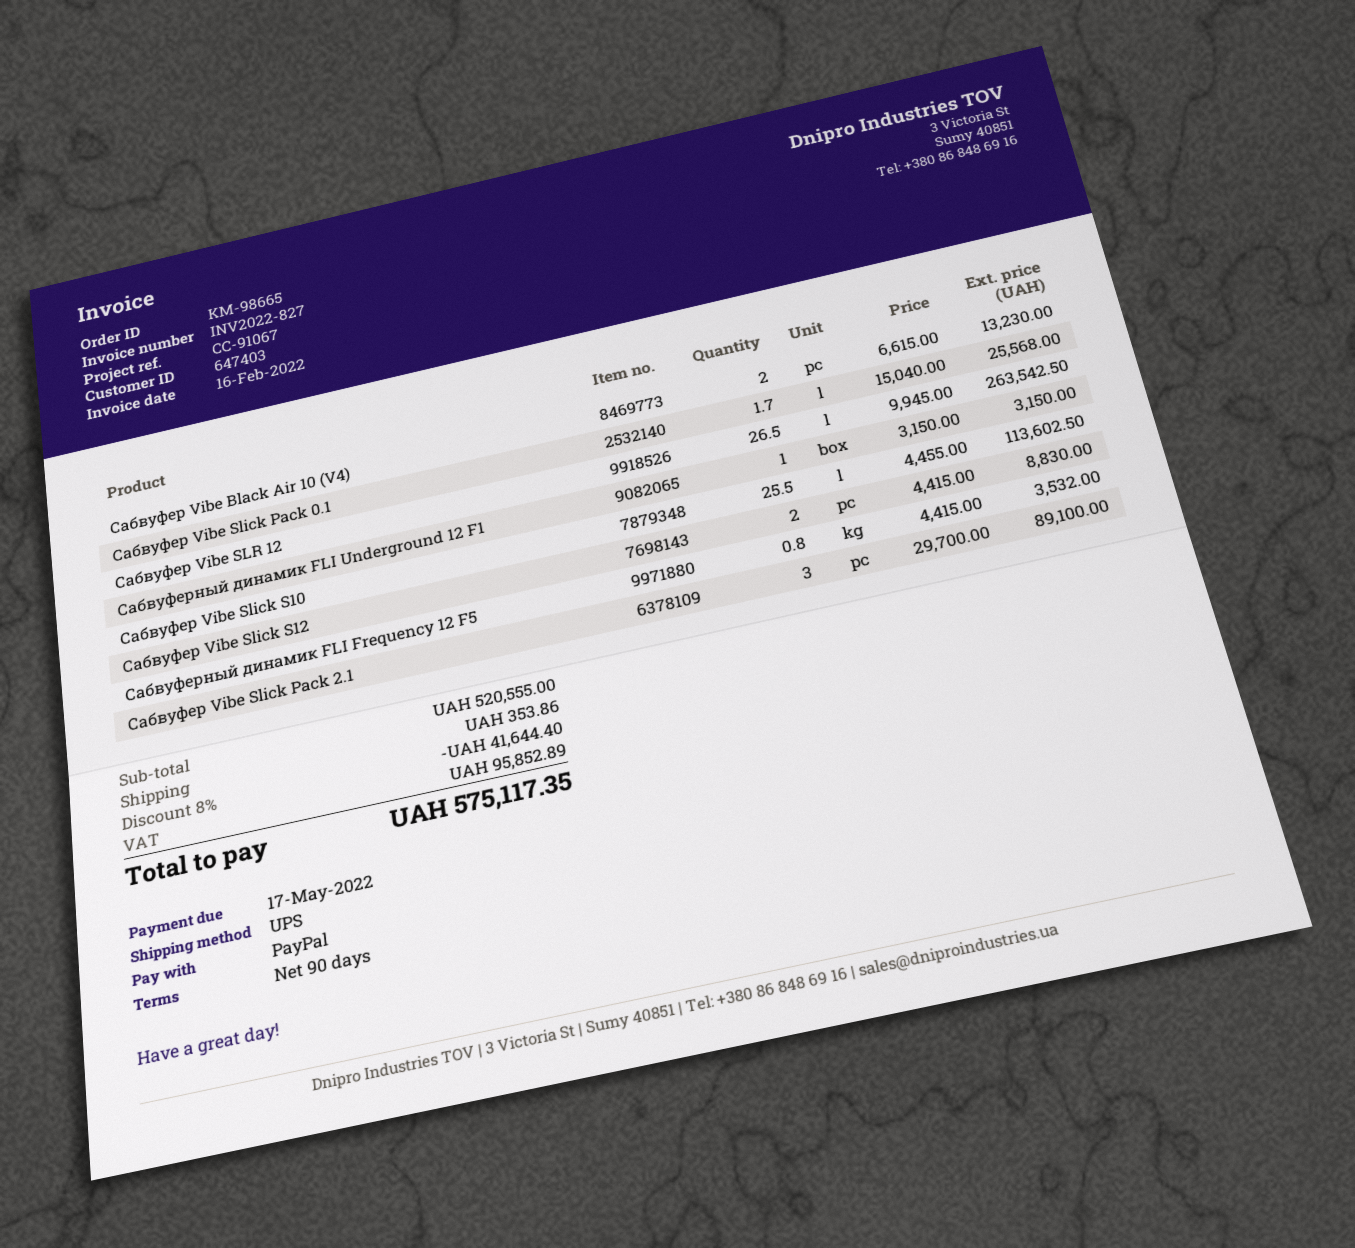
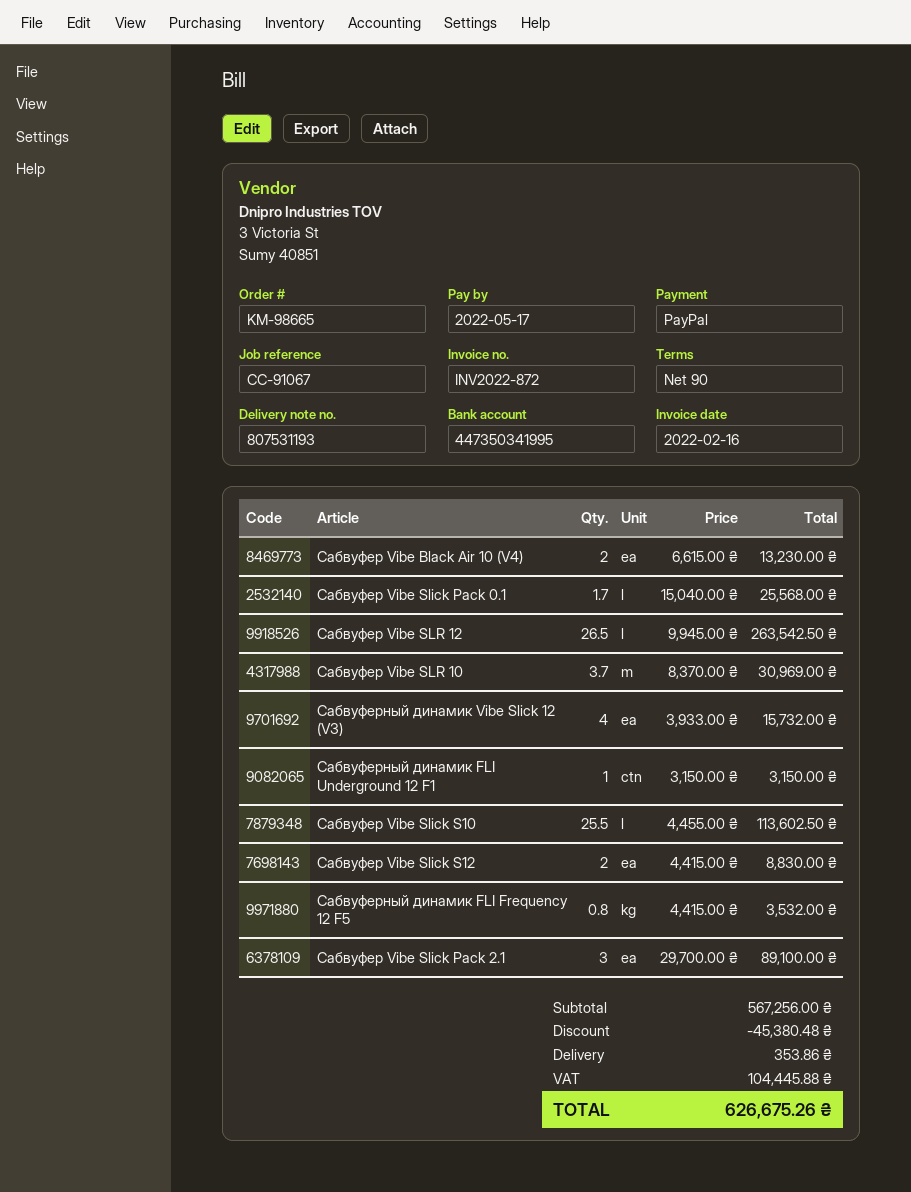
invoice number: INV2022-827 -> INV2022-872
Сабвуфер Vibe SLR 10: none -> 3.7 x 8370.00 = 30969.00
Сабвуферный динамик Vibe Slick 12 (V3): none -> 4 x 3933.00 = 15732.00
subtotal: 520555.00 -> 567256.00
discount: 41644.40 -> 45380.48
tax: 95852.89 -> 104445.88
total: 575117.35 -> 626675.26

